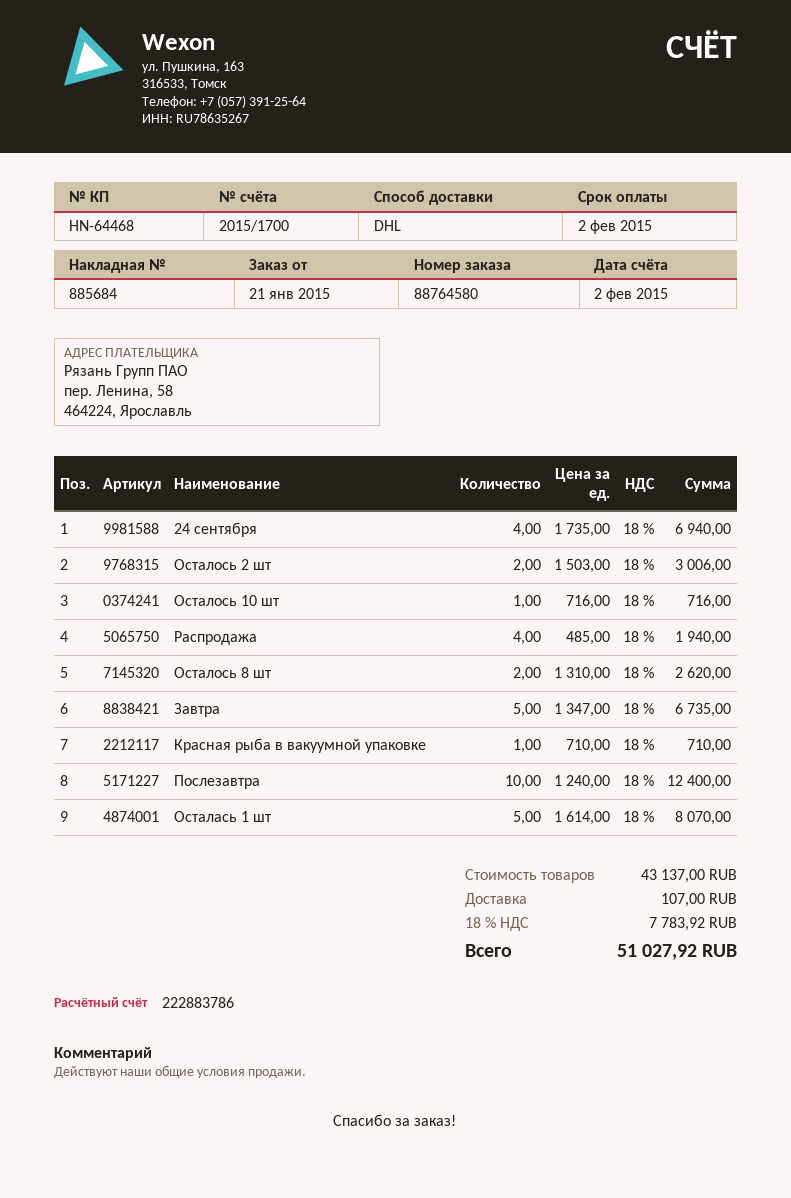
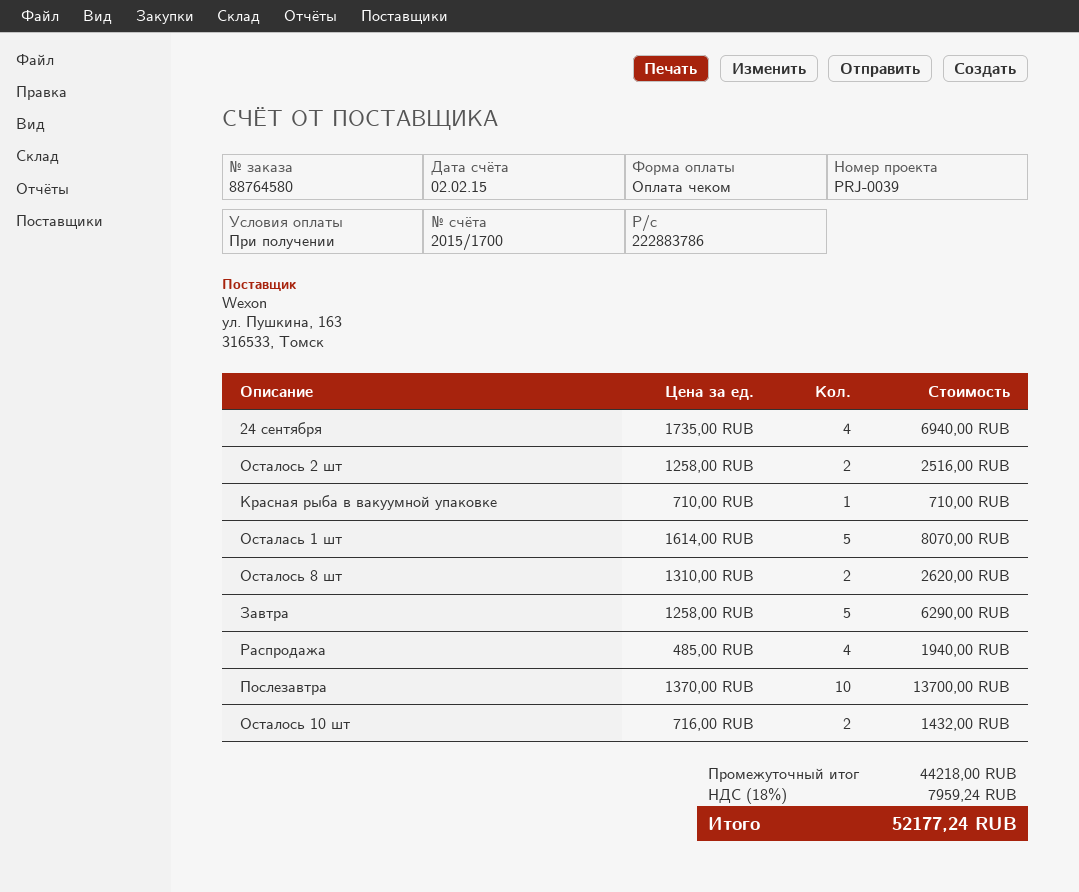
Осталось 2 шт: 2 x 1503.00 = 3006.00 -> 2 x 1258.00 = 2516.00
Осталось 10 шт: 1 x 716.00 = 716.00 -> 2 x 716.00 = 1432.00
Завтра: 5 x 1347.00 = 6735.00 -> 5 x 1258.00 = 6290.00
Послезавтра: 10 x 1240.00 = 12400.00 -> 10 x 1370.00 = 13700.00
subtotal: 43137.00 -> 44218.00
shipping: 107.00 -> none
tax: 18% = 7783.92 -> 18% = 7959.24
total: 51027.92 -> 52177.24

